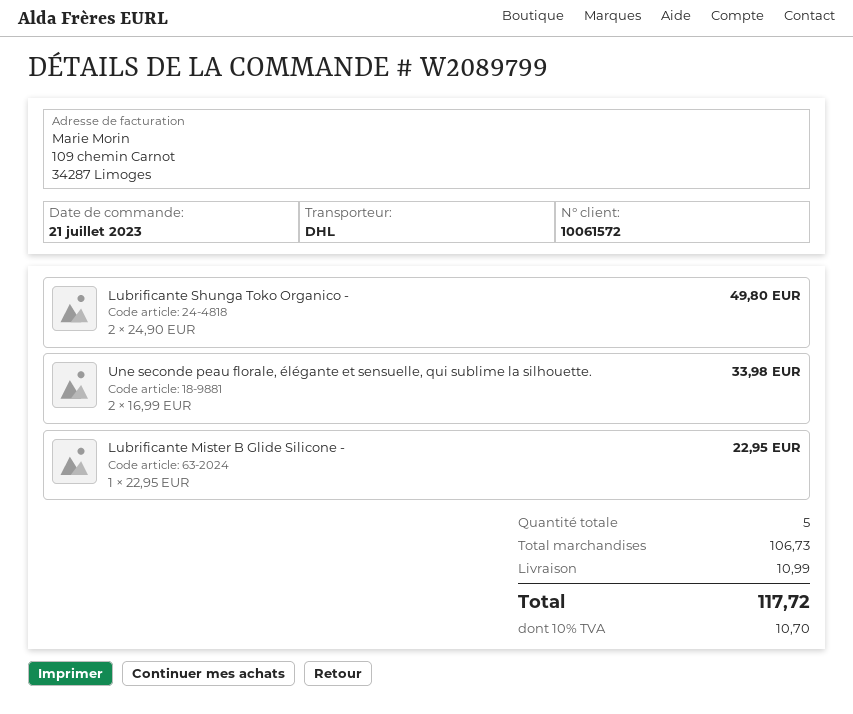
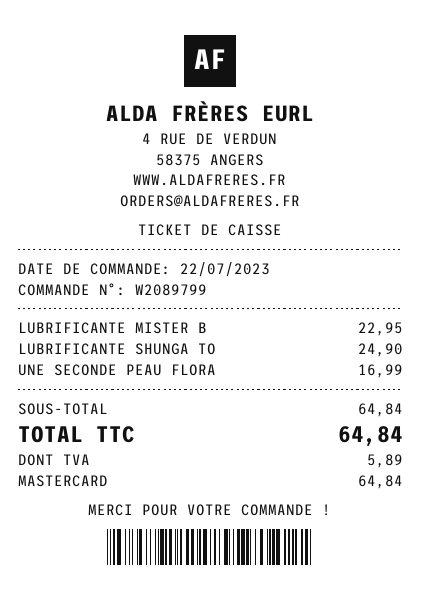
order date: 2023-07-21 -> 2023-07-22
Lubrificante Shunga Toko Organico -: 2 x 24.90 = 49.80 -> 1 x 24.90 = 24.90
Une seconde peau florale, élégante et sensuelle, qui sublime la silhouette.: 2 x 16.99 = 33.98 -> 1 x 16.99 = 16.99
subtotal: 106.73 -> 64.84
shipping: 10.99 -> none
tax: 10.70 -> 5.89
total: 117.72 -> 64.84

